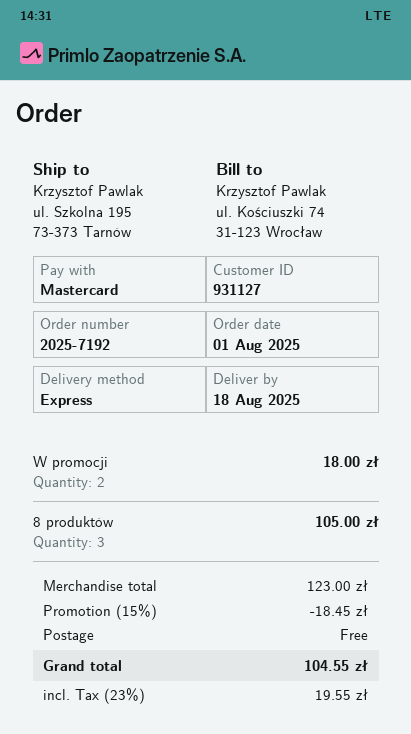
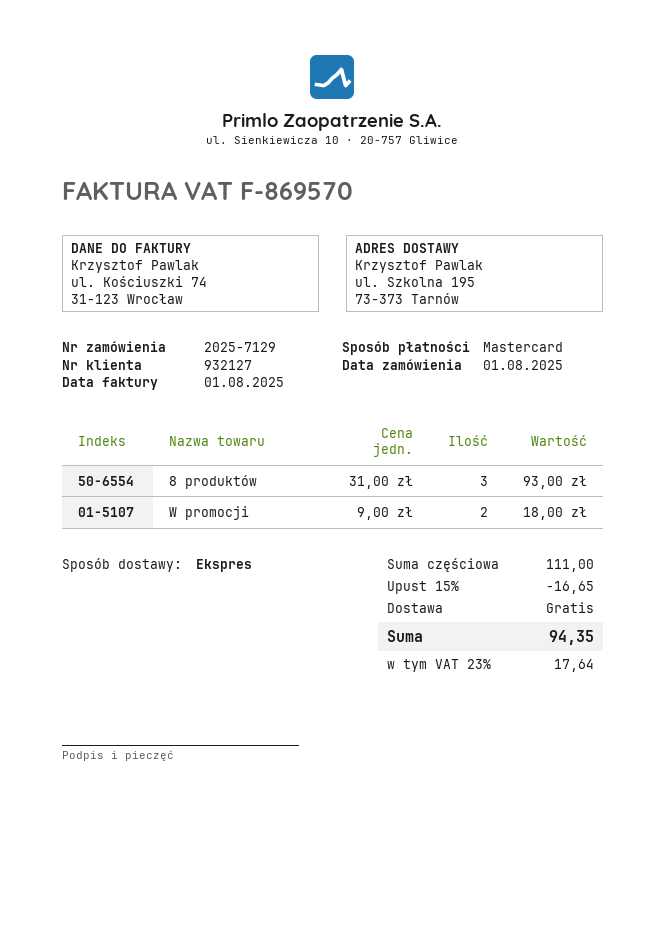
order number: 2025-7192 -> 2025-7129
customer number: 931127 -> 932127
8 produktów: 3 for 105.00 -> 3 for 93.00
subtotal: 123.00 -> 111.00
discount: 15% = 18.45 -> 15% = 16.65
tax: 23% = 19.55 -> 23% = 17.64
total: 104.55 -> 94.35

